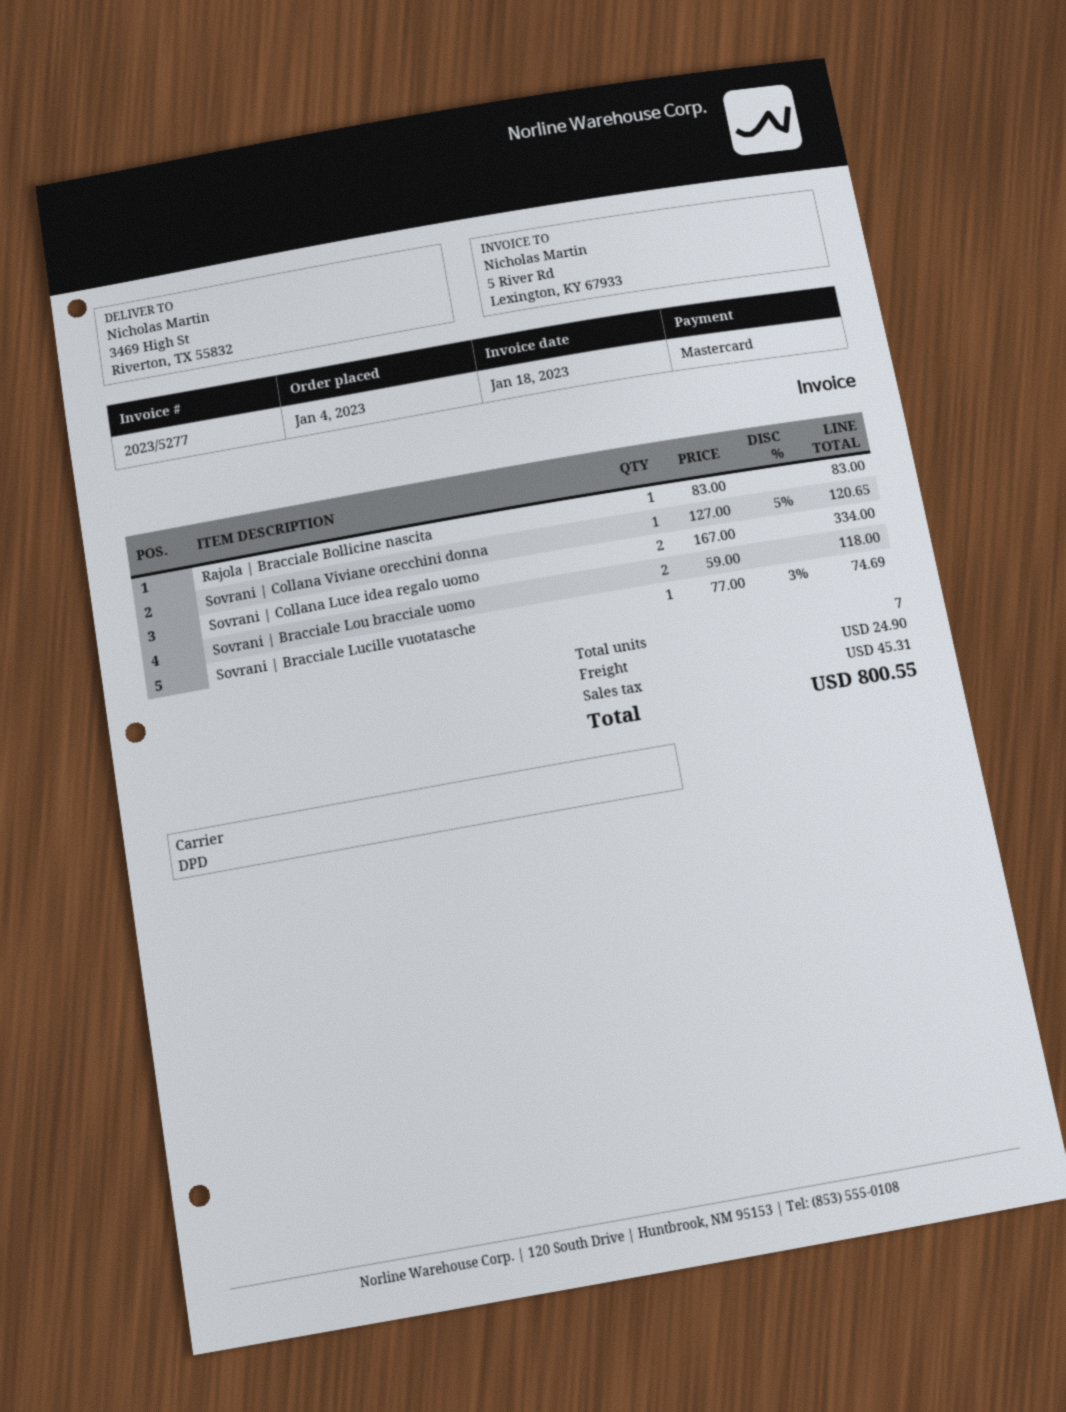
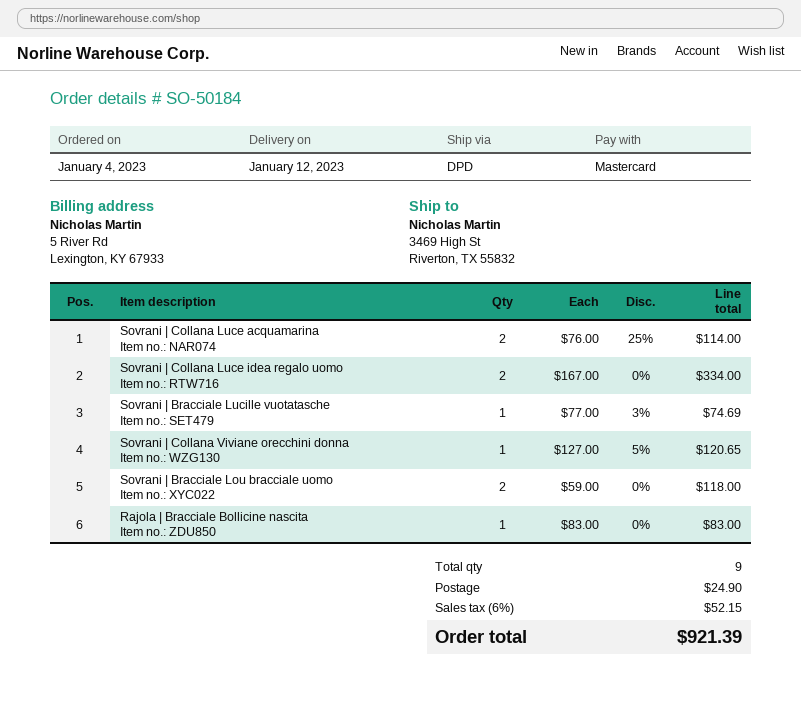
Sovrani | Collana Luce acquamarina: none -> 2 x 76.00 - 25% = 114.00
total quantity: 7 -> 9
tax: 45.31 -> 52.15
total: 800.55 -> 921.39

